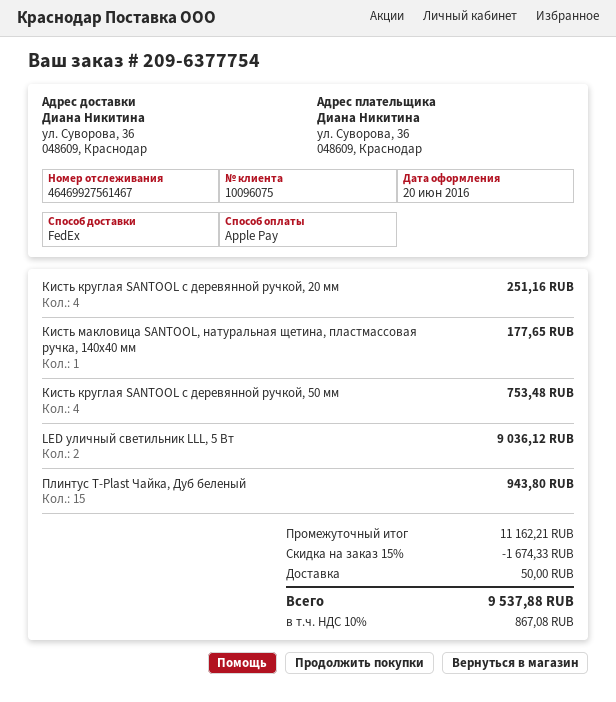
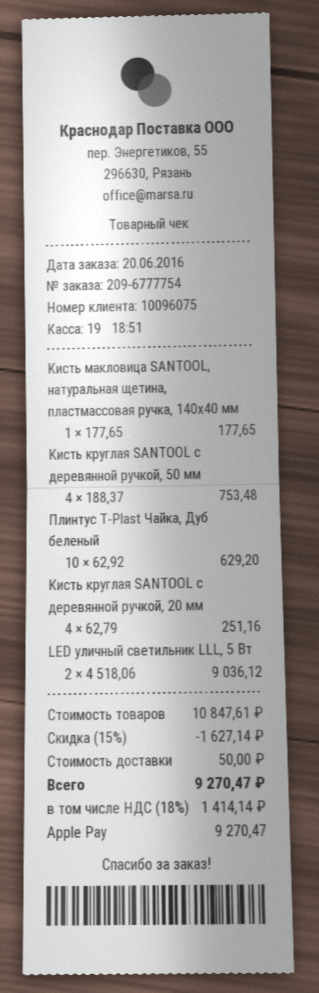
order number: 209-6377754 -> 209-6777754
Плинтус T-Plast Чайка, Дуб беленый: 15 for 943.80 -> 10 for 629.20
subtotal: 11162.21 -> 10847.61
discount: 15% = 1674.33 -> 15% = 1627.14
tax: 10% = 867.08 -> 18% = 1414.14
total: 9537.88 -> 9270.47

